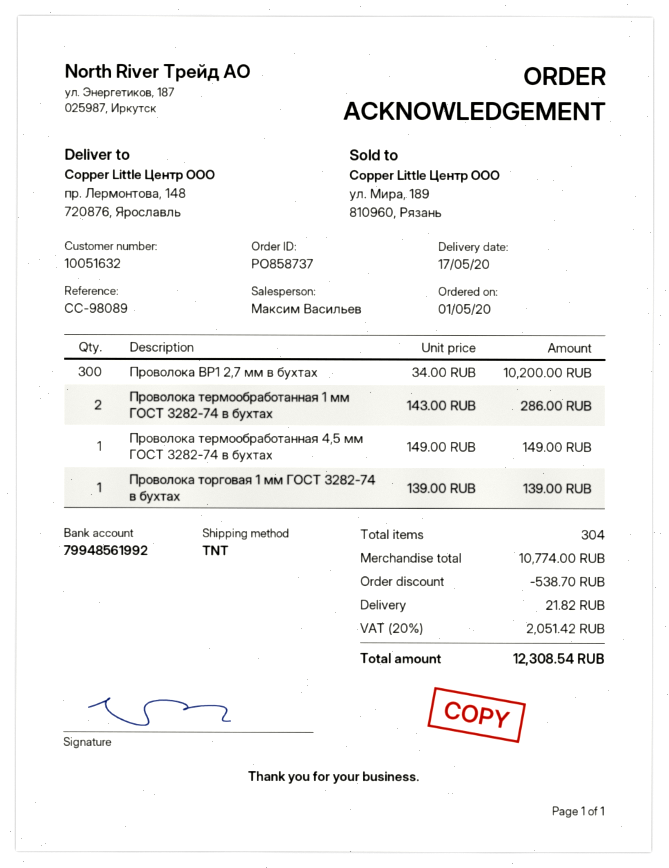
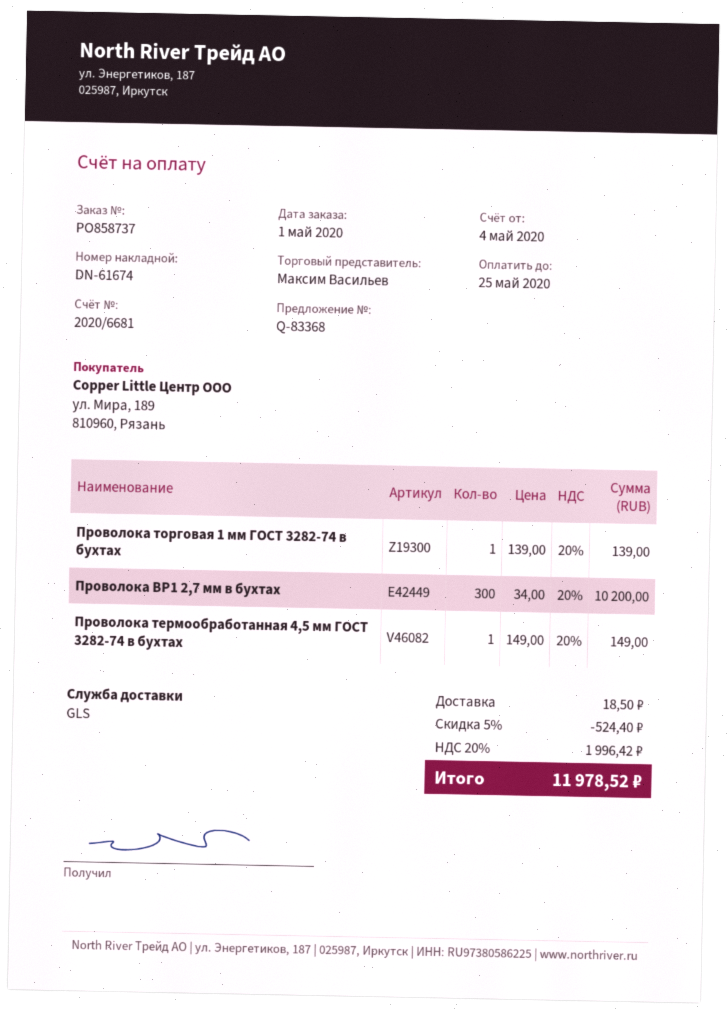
shipping method: TNT -> GLS
Проволока термообработанная 1 мм ГОСТ 3282-74 в бухтах: 2 x 143.00 = 286.00 -> none
discount: 538.70 -> 524.40
shipping: 21.82 -> 18.50
tax: 20% = 2051.42 -> 20% = 1996.42
total: 12308.54 -> 11978.52

